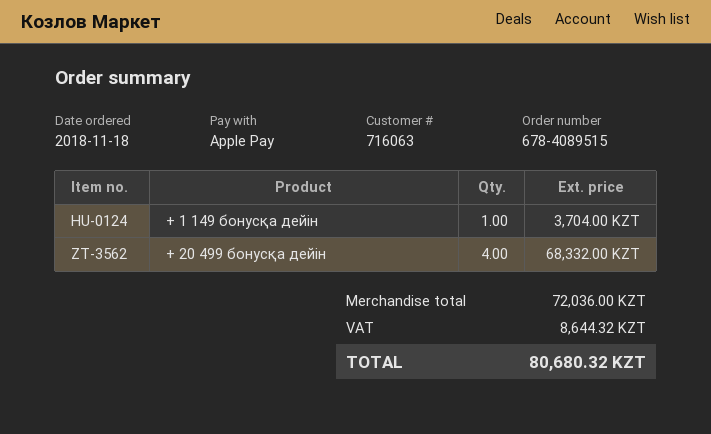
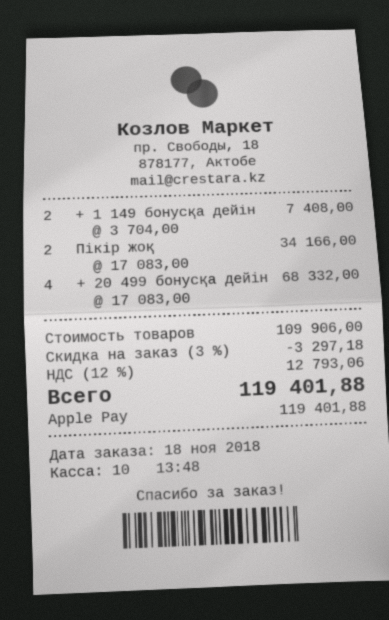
+ 1 149 бонусқа дейін: 1 for 3704.00 -> 2 for 7408.00
Пікір жоқ: none -> 2 for 34166.00
subtotal: 72036.00 -> 109906.00
discount: none -> 3% = 3297.18
tax: 8644.32 -> 12793.06
total: 80680.32 -> 119401.88

